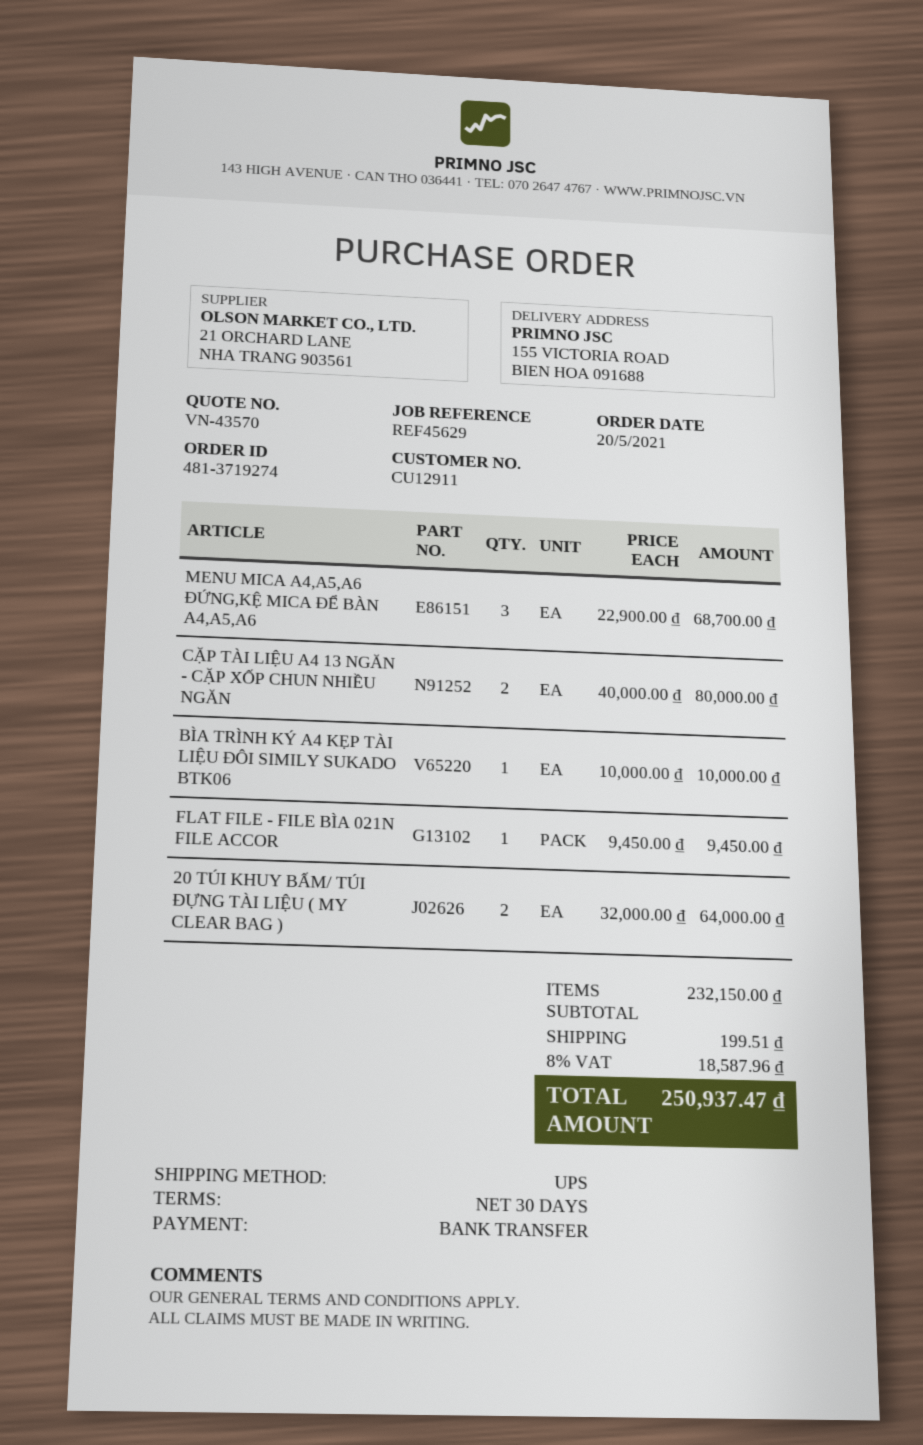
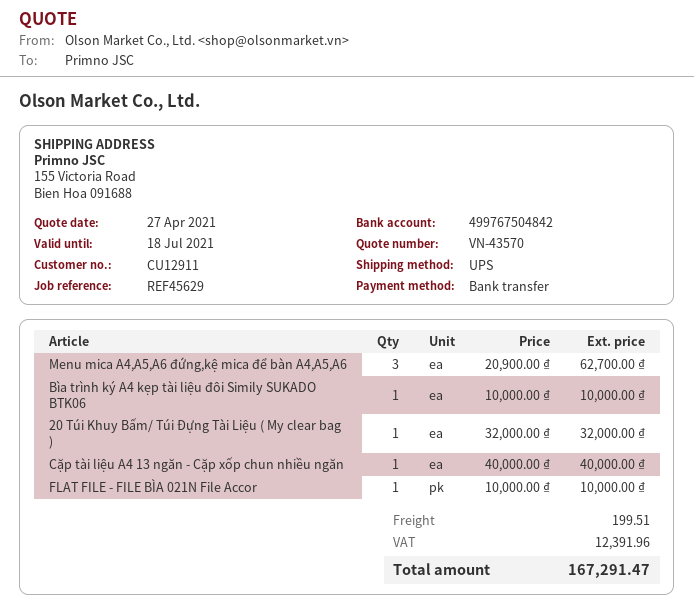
MENU MICA A4,A5,A6 ĐỨNG,KỆ MICA ĐỂ BÀN A4,A5,A6: 3 x 22900.00 = 68700.00 -> 3 x 20900.00 = 62700.00
CẶP TÀI LIỆU A4 13 NGĂN - CẶP XỐP CHUN NHIỀU NGĂN: 2 x 40000.00 = 80000.00 -> 1 x 40000.00 = 40000.00
FLAT FILE - FILE BÌA 021N FILE ACCOR: 1 x 9450.00 = 9450.00 -> 1 x 10000.00 = 10000.00
20 TÚI KHUY BẤM/ TÚI ĐỰNG TÀI LIỆU ( MY CLEAR BAG ): 2 x 32000.00 = 64000.00 -> 1 x 32000.00 = 32000.00
tax: 18587.96 -> 12391.96
total: 250937.47 -> 167291.47

